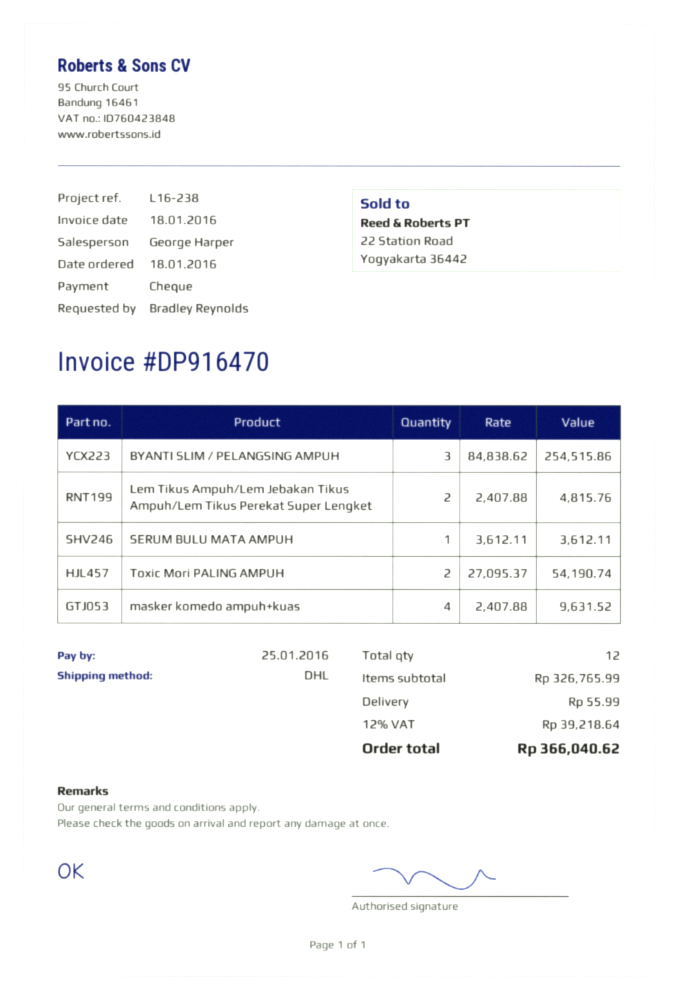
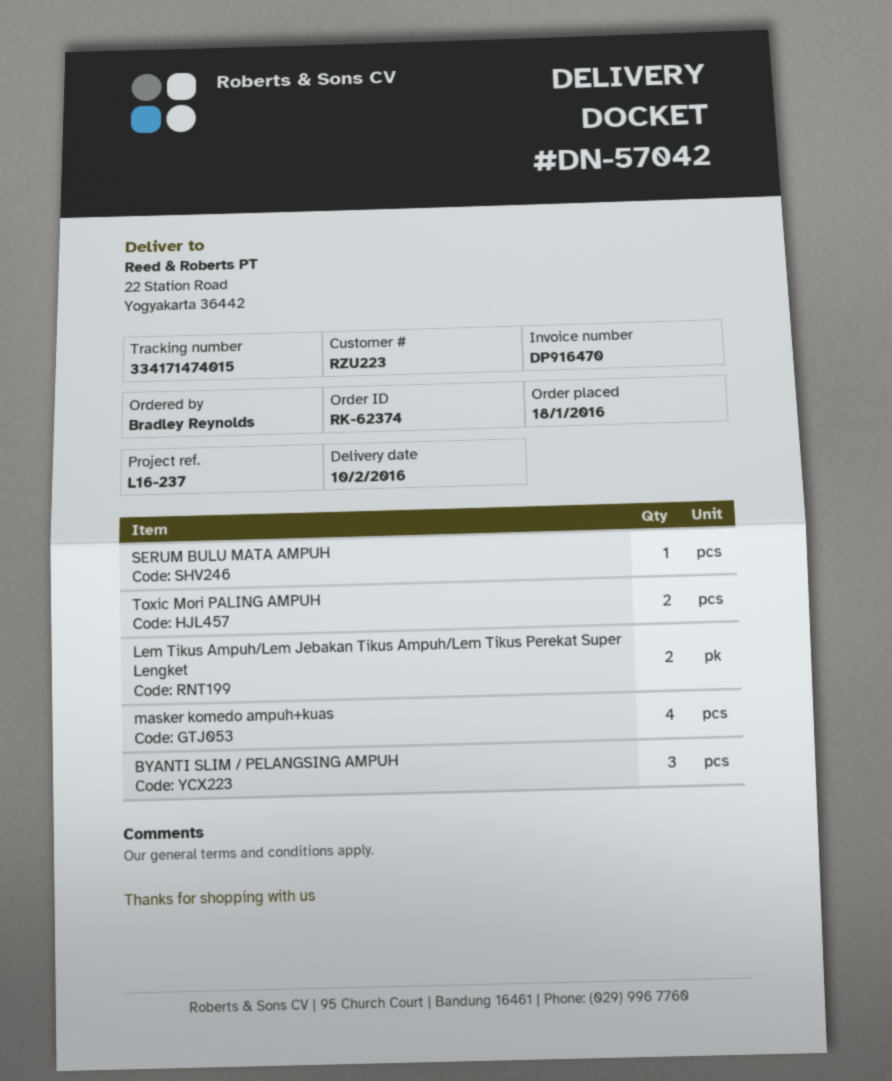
reference: L16-238 -> L16-237

